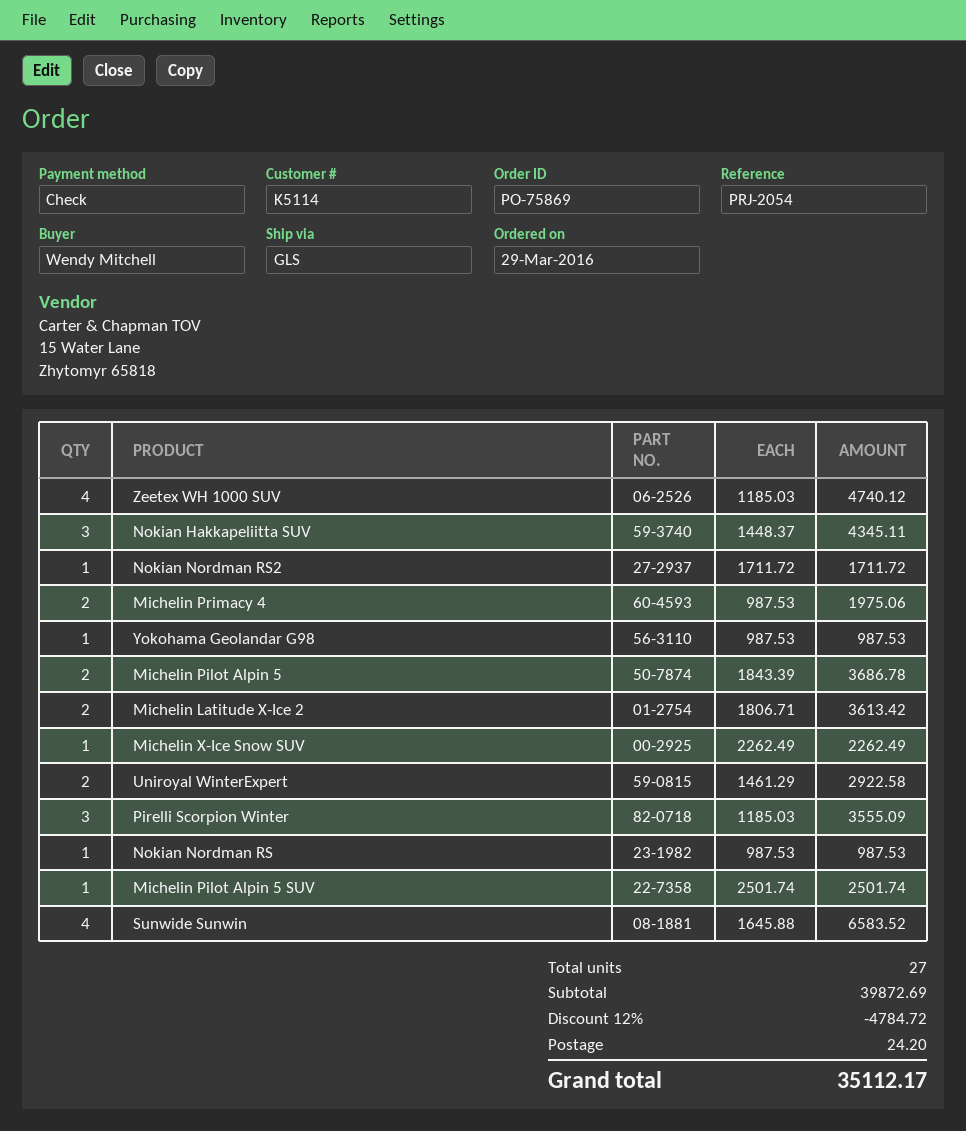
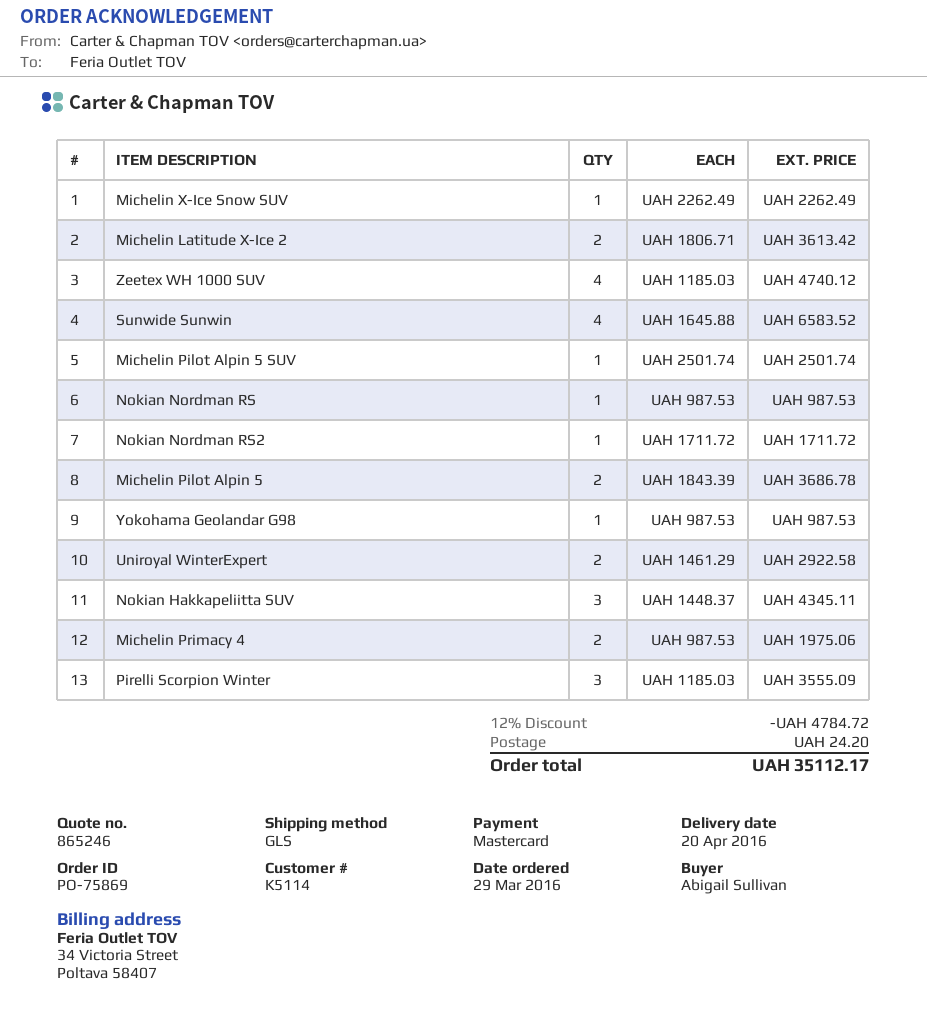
ordered by: Wendy Mitchell -> Abigail Sullivan
payment method: cheque -> Mastercard

